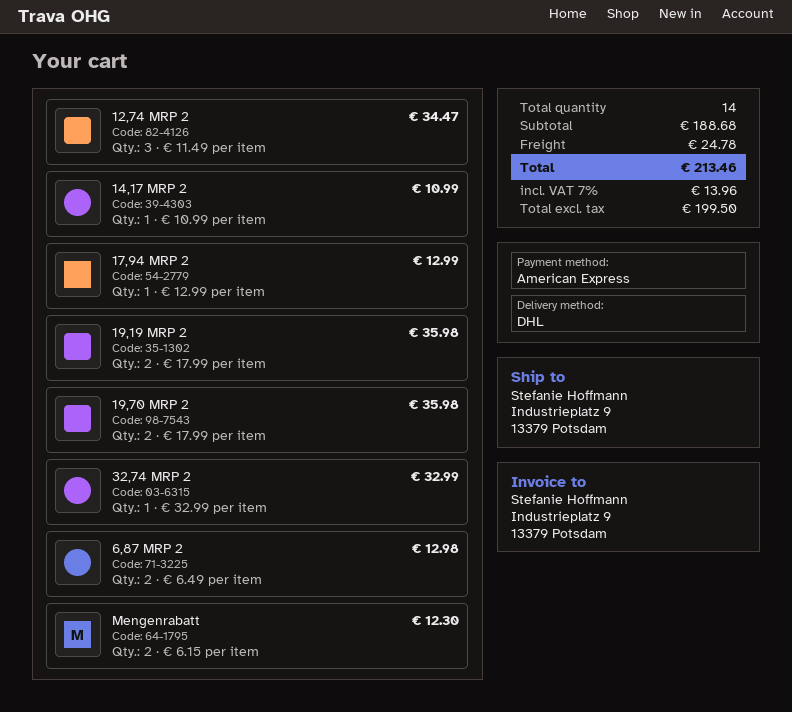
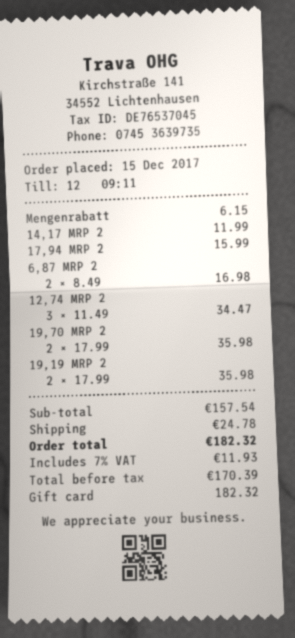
payment method: American Express -> gift card
14,17 MRP 2: 1 x 10.99 = 10.99 -> 1 x 11.99 = 11.99
17,94 MRP 2: 1 x 12.99 = 12.99 -> 1 x 15.99 = 15.99
32,74 MRP 2: 1 x 32.99 = 32.99 -> none
6,87 MRP 2: 2 x 6.49 = 12.98 -> 2 x 8.49 = 16.98
Mengenrabatt: 2 x 6.15 = 12.30 -> 1 x 6.15 = 6.15
subtotal: 188.68 -> 157.54
net: 199.50 -> 170.39
tax: 7% = 13.96 -> 7% = 11.93
total: 213.46 -> 182.32

